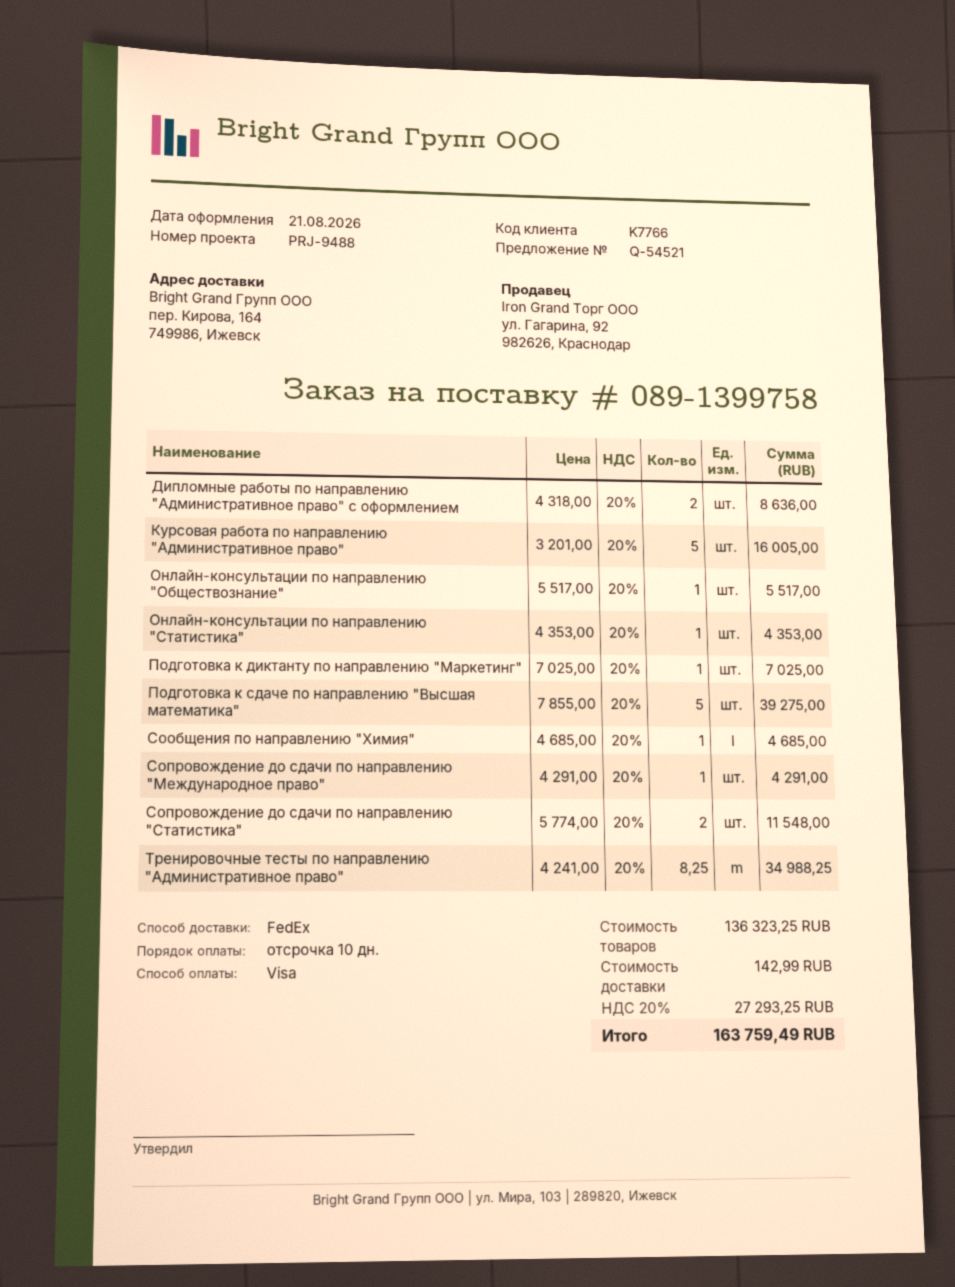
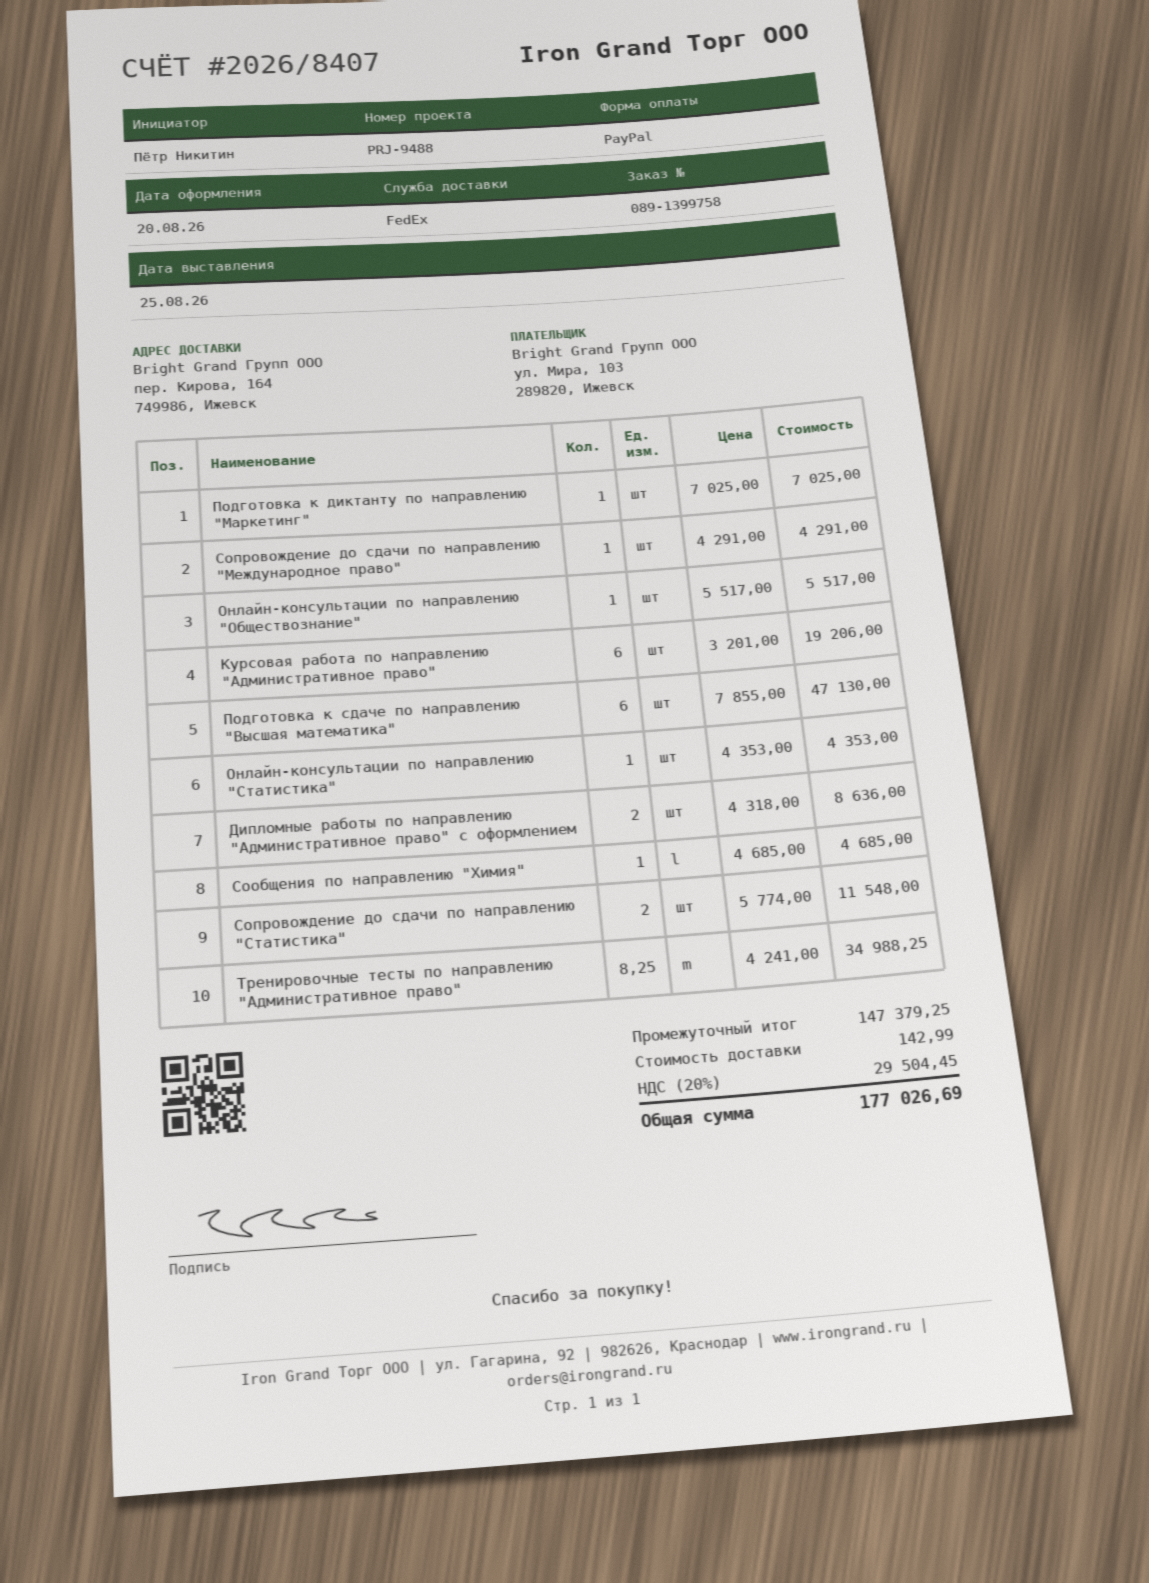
order date: 2026-08-21 -> 2026-08-20
payment method: Visa -> PayPal
Курсовая работа по направлению "Административное право": 5 x 3201.00 = 16005.00 -> 6 x 3201.00 = 19206.00
Подготовка к сдаче по направлению "Высшая математика": 5 x 7855.00 = 39275.00 -> 6 x 7855.00 = 47130.00
subtotal: 136323.25 -> 147379.25
tax: 20% = 27293.25 -> 20% = 29504.45
total: 163759.49 -> 177026.69

